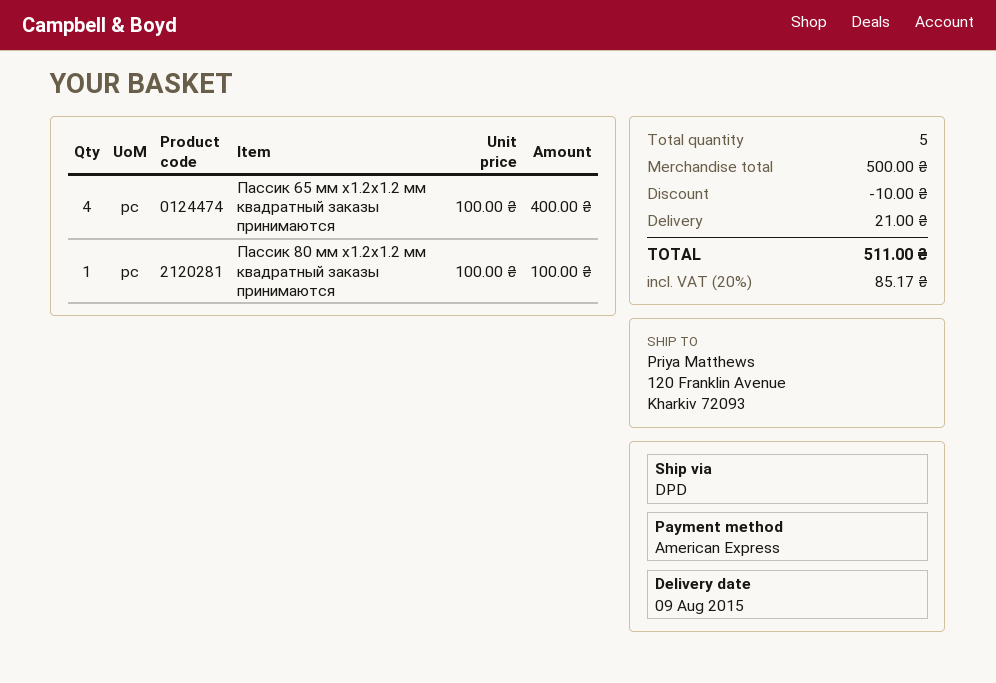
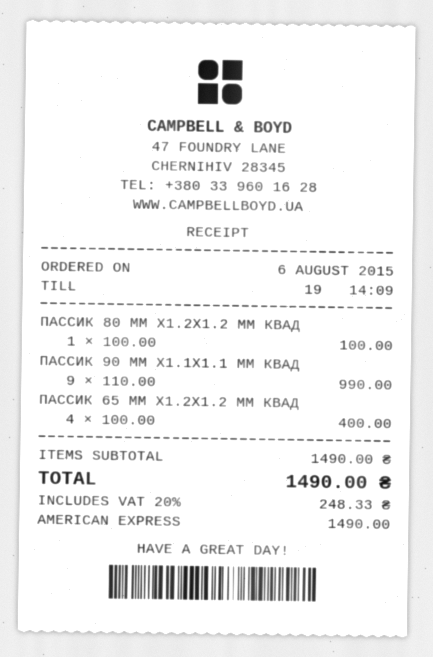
ПАССИК 90 ММ Х1.1Х1.1 ММ КВАД: none -> 9 x 110.00 = 990.00
subtotal: 500.00 -> 1490.00
discount: 10.00 -> none
shipping: 21.00 -> none
tax: 20% = 85.17 -> 20% = 248.33
total: 511.00 -> 1490.00

